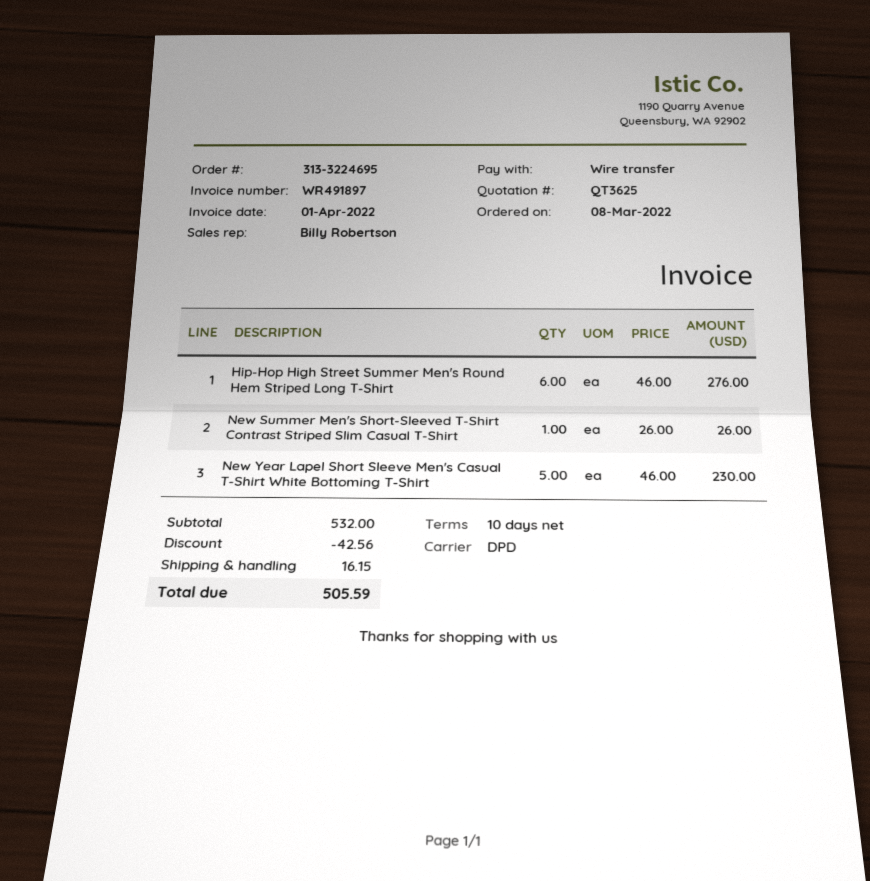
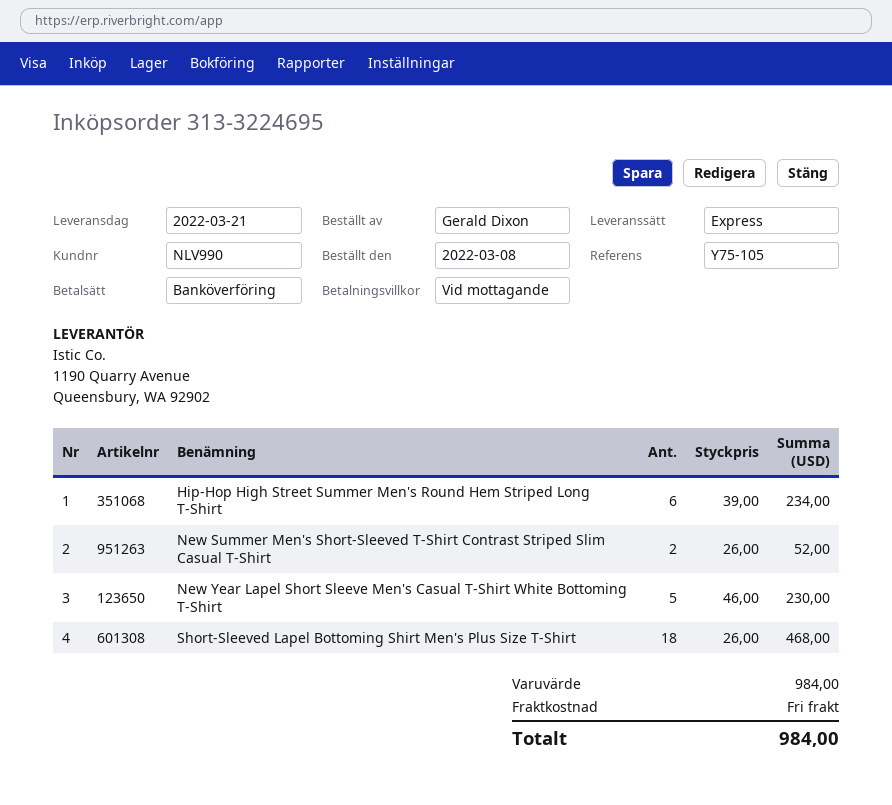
payment terms: 10 days -> on receipt
shipping method: DPD -> express
Hip-Hop High Street Summer Men's Round Hem Striped Long T-Shirt: 6 x 46.00 = 276.00 -> 6 x 39.00 = 234.00
New Summer Men's Short-Sleeved T-Shirt Contrast Striped Slim Casual T-Shirt: 1 x 26.00 = 26.00 -> 2 x 26.00 = 52.00
Short-Sleeved Lapel Bottoming Shirt Men's Plus Size T-Shirt: none -> 18 x 26.00 = 468.00
subtotal: 532.00 -> 984.00
discount: 42.56 -> none
shipping: 16.15 -> 0.00
total: 505.59 -> 984.00

